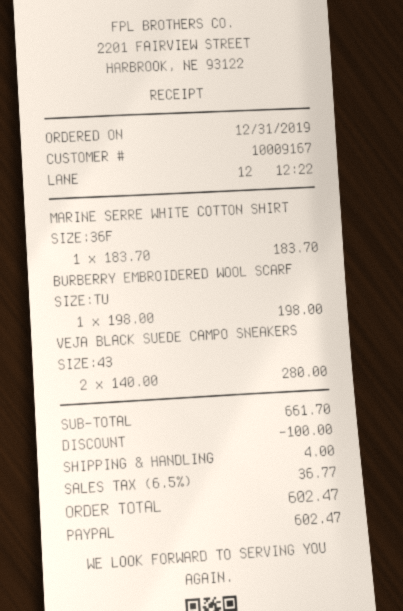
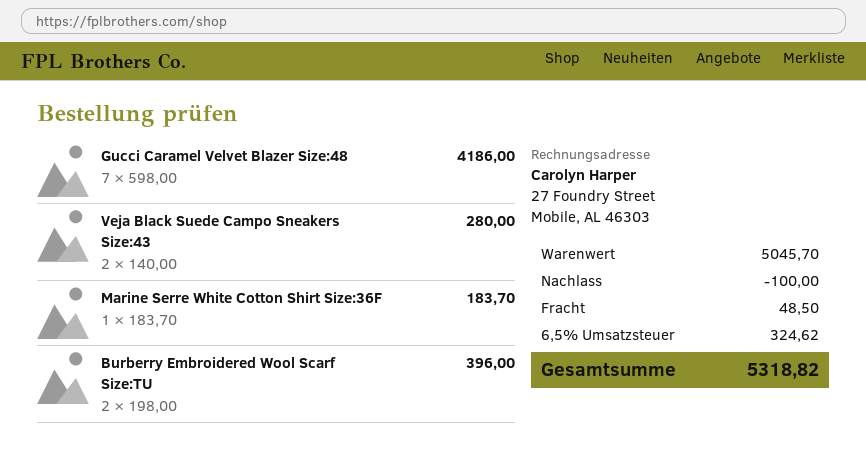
BURBERRY EMBROIDERED WOOL SCARF SIZE:TU: 1 x 198.00 = 198.00 -> 2 x 198.00 = 396.00
Gucci Caramel Velvet Blazer Size:48: none -> 7 x 598.00 = 4186.00
subtotal: 661.70 -> 5045.70
shipping: 4.00 -> 48.50
tax: 6.5% = 36.77 -> 6.5% = 324.62
total: 602.47 -> 5318.82

